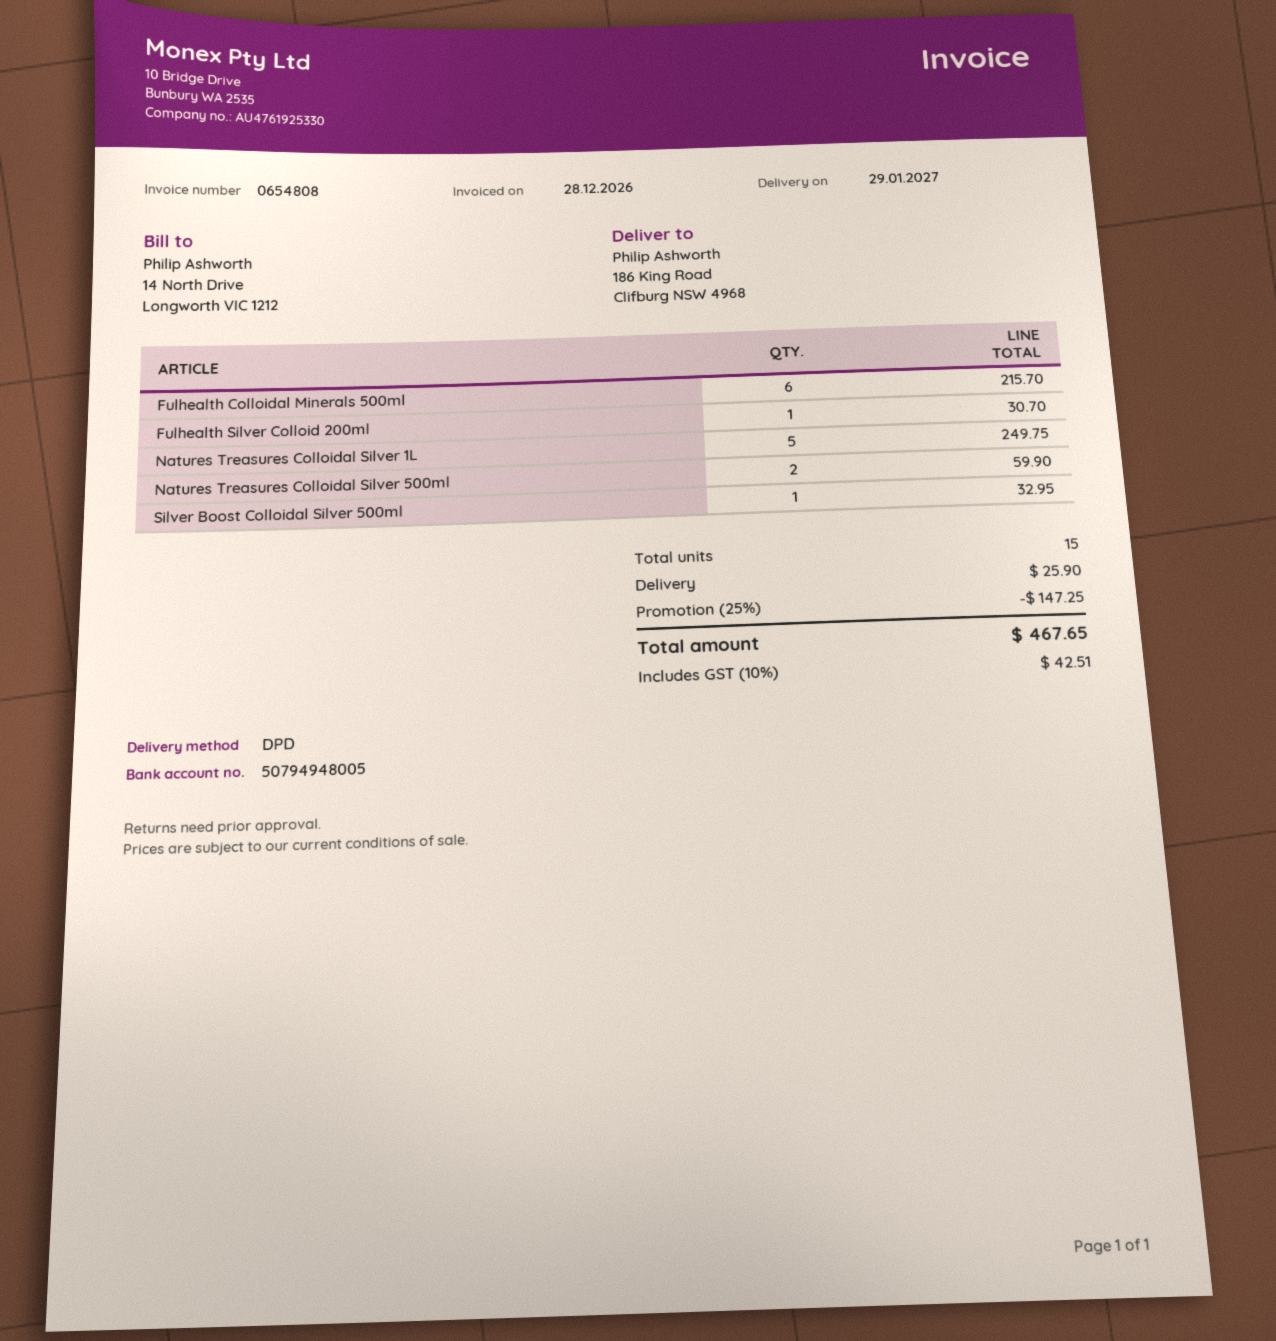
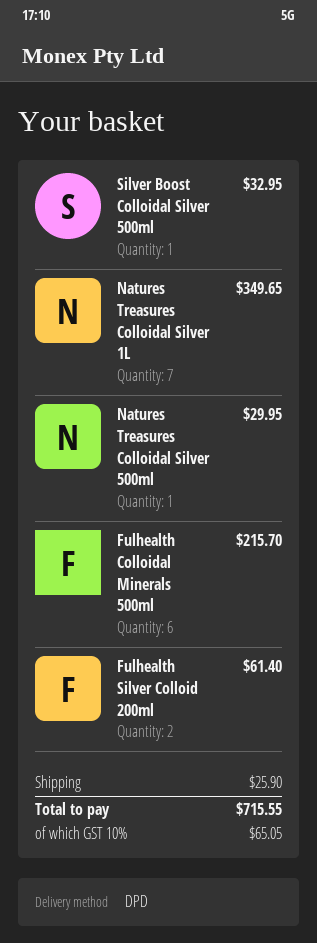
Fulhealth Silver Colloid 200ml: 1 for 30.70 -> 2 for 61.40
Natures Treasures Colloidal Silver 1L: 5 for 249.75 -> 7 for 349.65
Natures Treasures Colloidal Silver 500ml: 2 for 59.90 -> 1 for 29.95
discount: 25% = 147.25 -> none
tax: 10% = 42.51 -> 10% = 65.05
total: 467.65 -> 715.55

